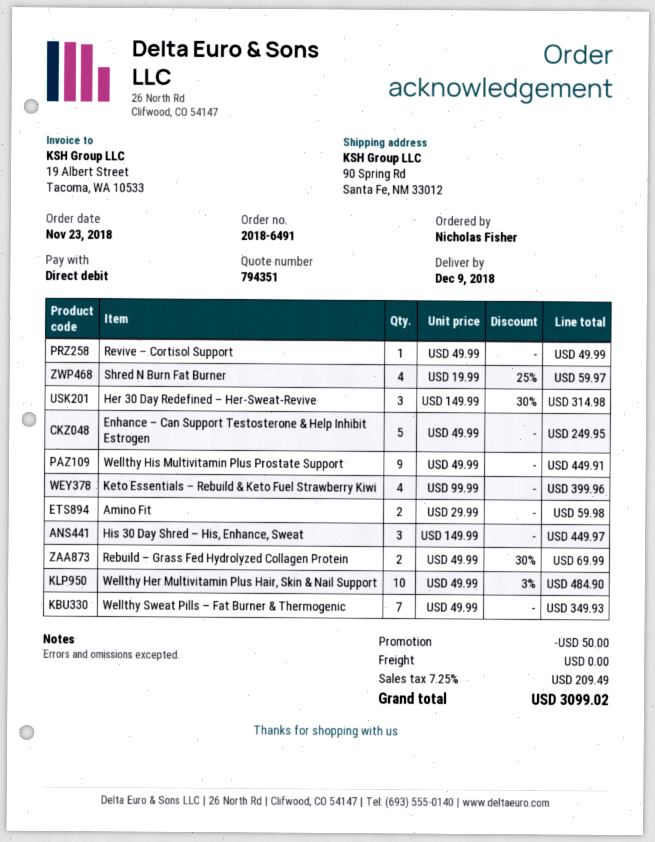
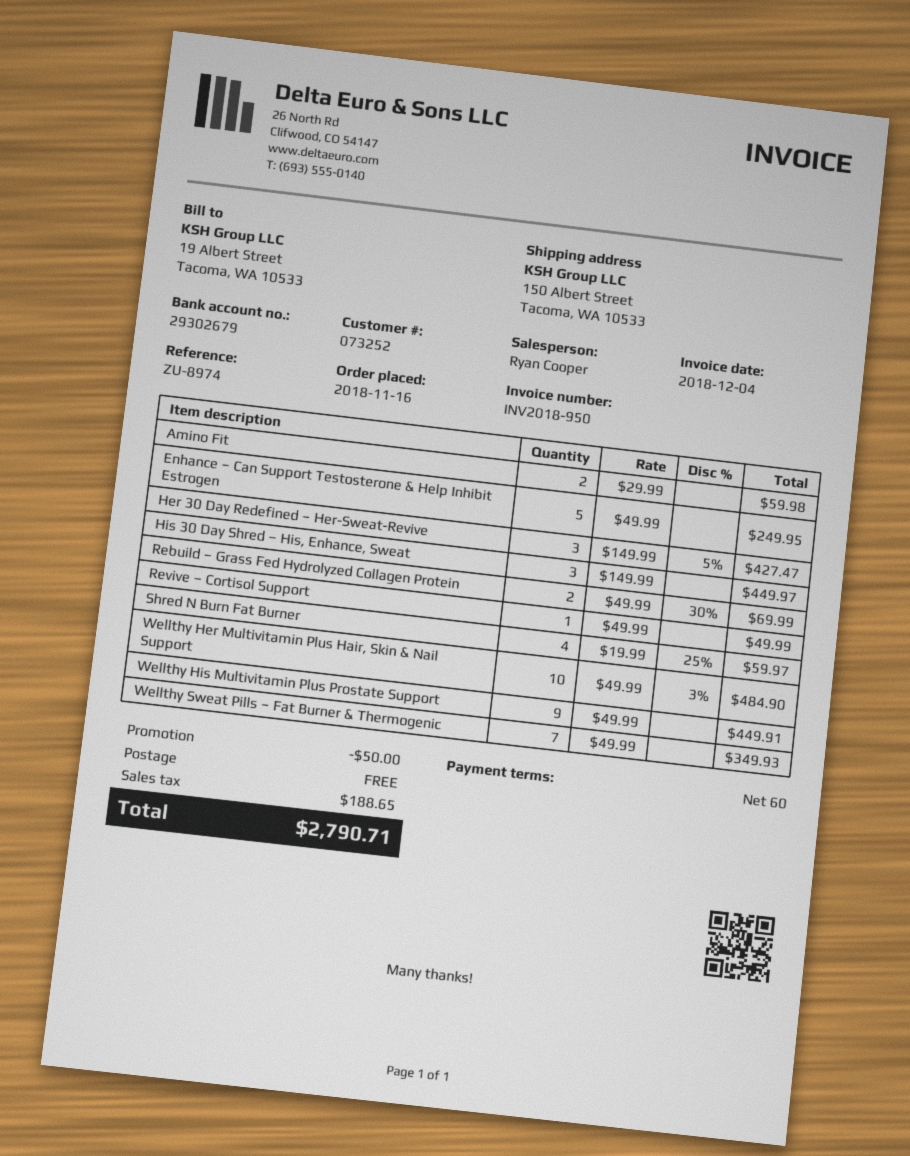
order date: 2018-11-23 -> 2018-11-16
ship to: 90 Spring Rd, Santa Fe, NM 33012 -> 150 Albert Street, Tacoma, WA 10533
Her 30 Day Redefined – Her-Sweat-Revive: 3 x 149.99 - 30% = 314.98 -> 3 x 149.99 - 5% = 427.47
Keto Essentials – Rebuild & Keto Fuel Strawberry Kiwi: 4 x 99.99 = 399.96 -> none
tax: 209.49 -> 188.65
total: 3099.02 -> 2790.71

